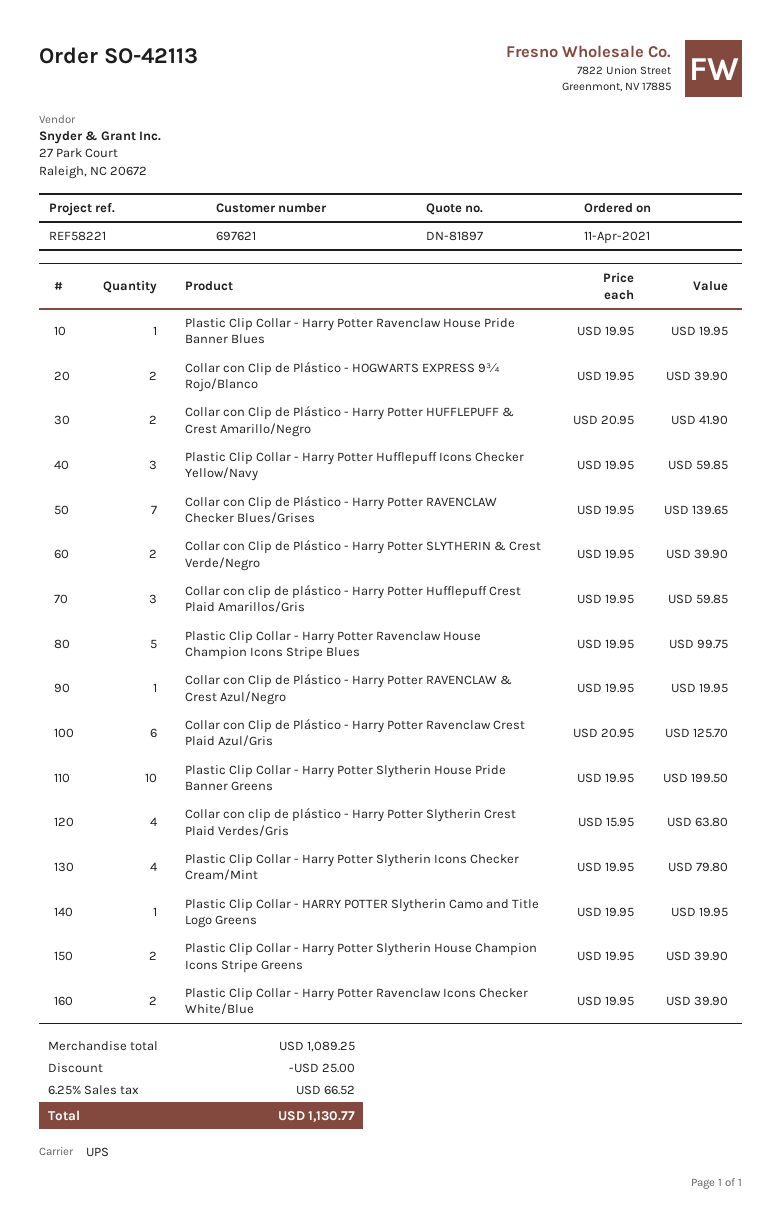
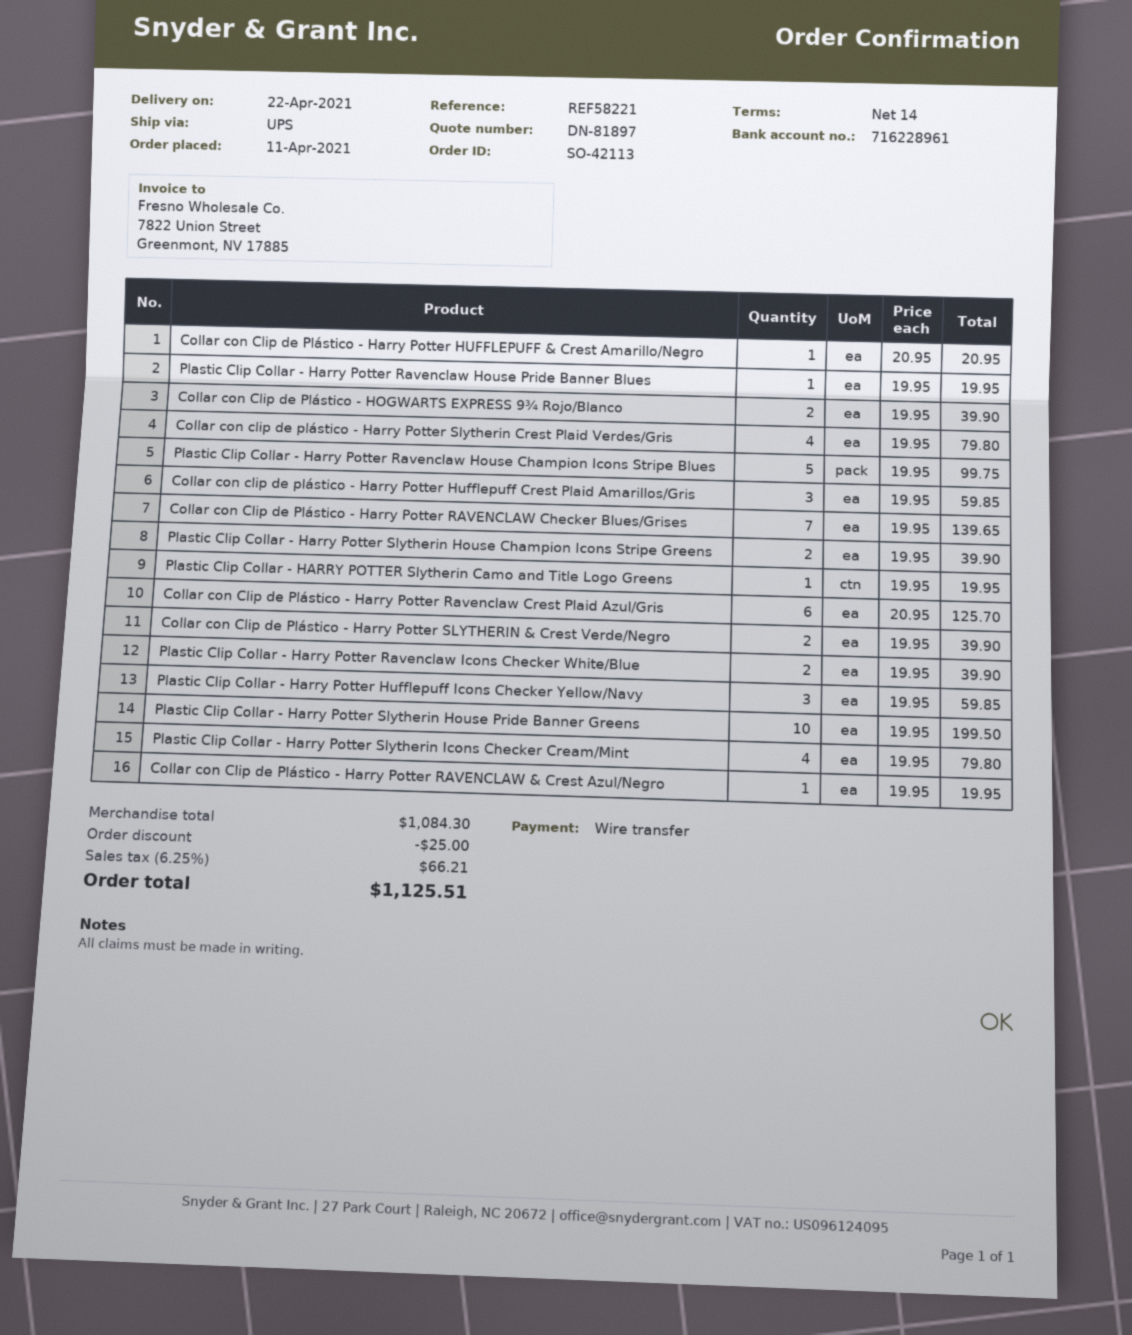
Collar con Clip de Plástico - Harry Potter HUFFLEPUFF & Crest Amarillo/Negro: 2 x 20.95 = 41.90 -> 1 x 20.95 = 20.95
Collar con clip de plástico - Harry Potter Slytherin Crest Plaid Verdes/Gris: 4 x 15.95 = 63.80 -> 4 x 19.95 = 79.80
subtotal: 1089.25 -> 1084.30
tax: 6.25% = 66.52 -> 6.25% = 66.21
total: 1130.77 -> 1125.51

